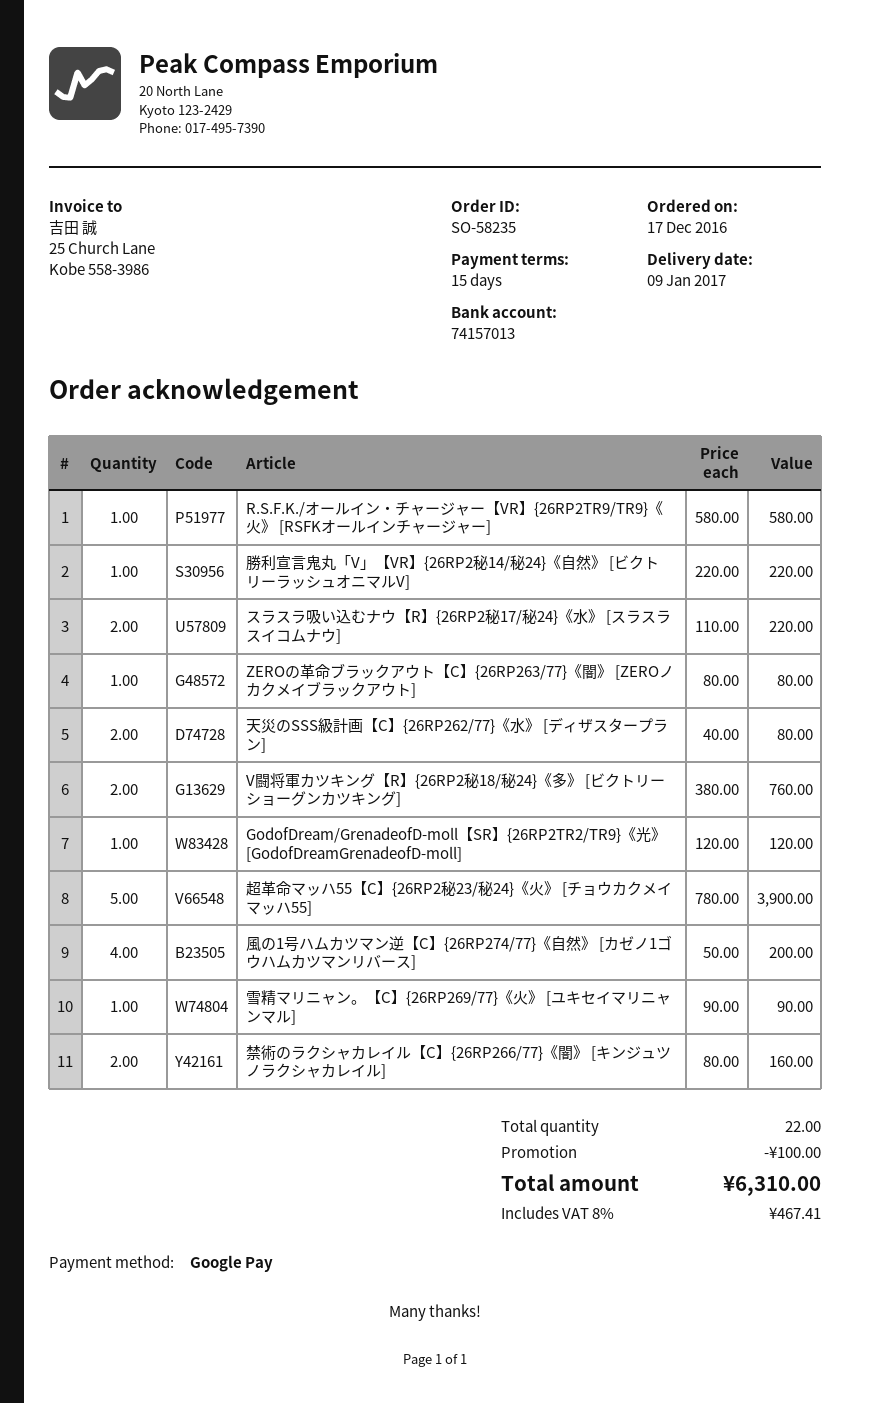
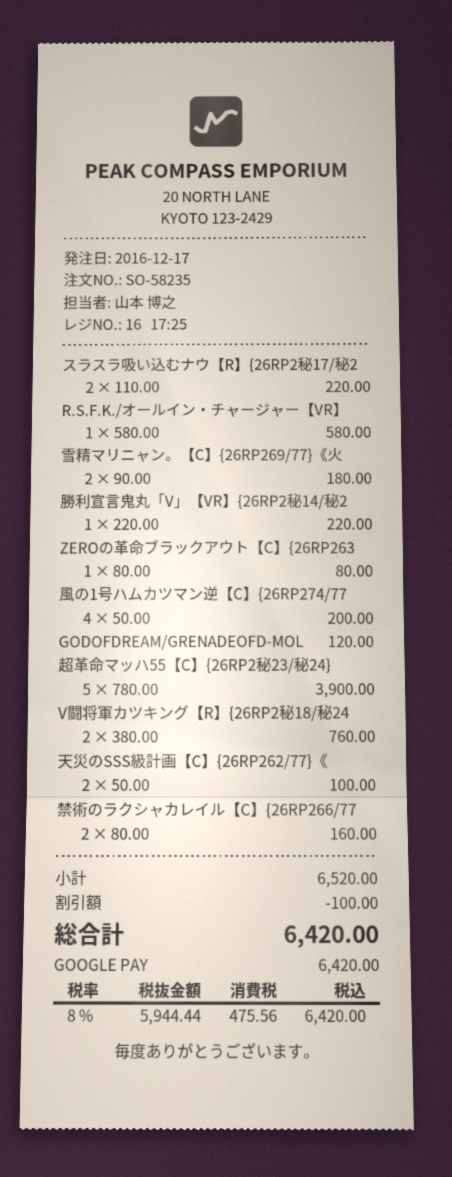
天災のSSS級計画【C】{26RP262/77}《水》 [ディザスタープラン]: 2 x 40.00 = 80.00 -> 2 x 50.00 = 100.00
雪精マリニャン。【C】{26RP269/77}《火》 [ユキセイマリニャンマル]: 1 x 90.00 = 90.00 -> 2 x 90.00 = 180.00
tax: 8% = 467.41 -> 8% = 475.56
total: 6310.00 -> 6420.00

